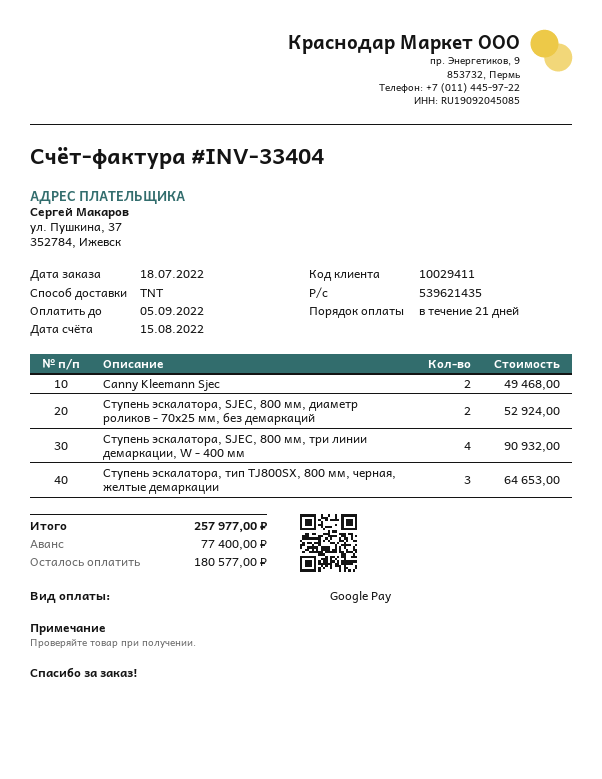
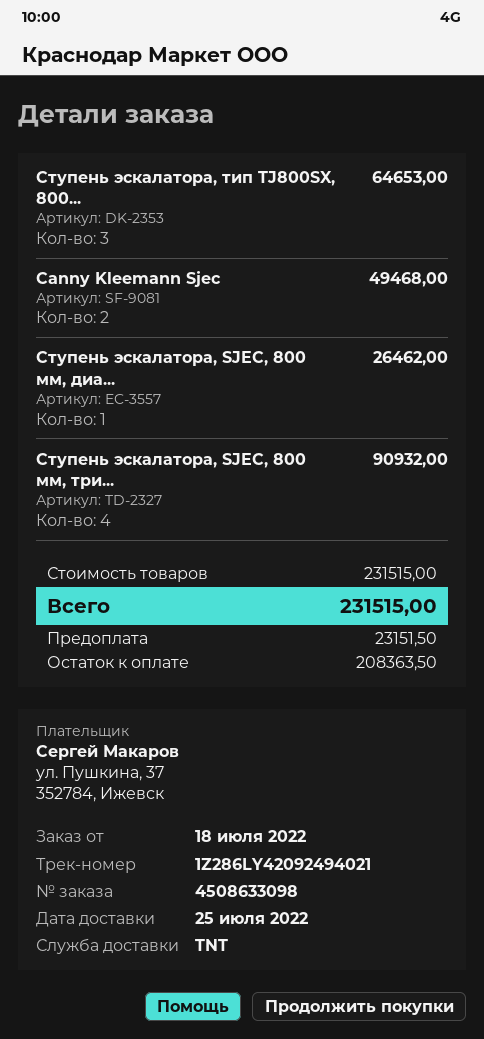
Ступень эскалатора, SJEC, 800 мм, диаметр роликов - 70х25 мм, без демаркаций: 2 for 52924.00 -> 1 for 26462.00
total: 257977.00 -> 231515.00
deposit: 77400.00 -> 23151.50
balance: 180577.00 -> 208363.50

